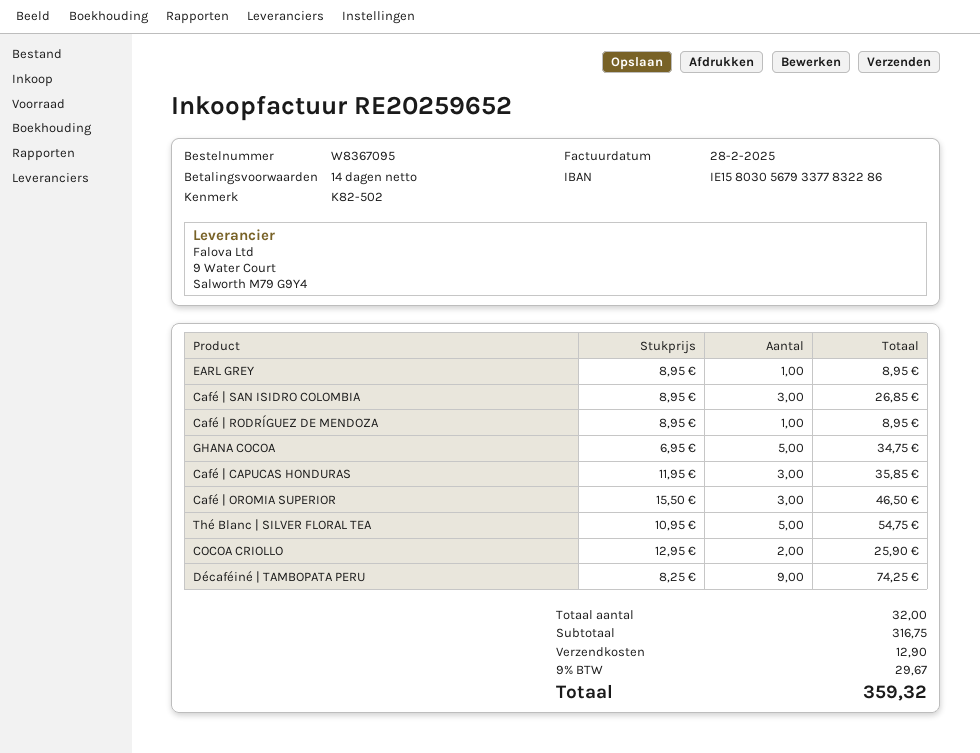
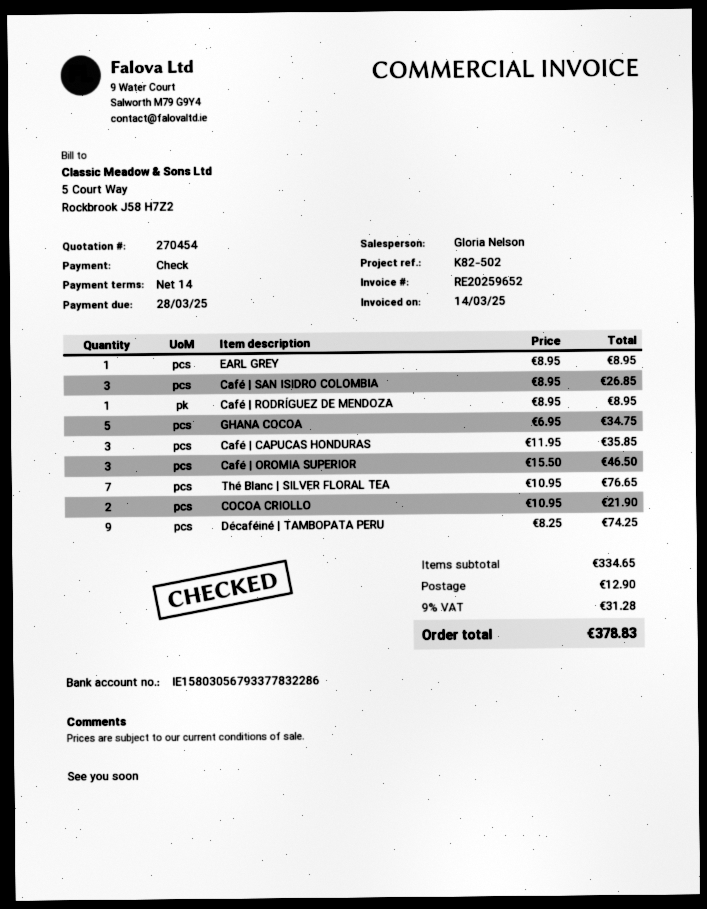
invoice date: 2025-02-28 -> 2025-03-14
Thé Blanc | SILVER FLORAL TEA: 5 x 10.95 = 54.75 -> 7 x 10.95 = 76.65
COCOA CRIOLLO: 2 x 12.95 = 25.90 -> 2 x 10.95 = 21.90
subtotal: 316.75 -> 334.65
tax: 9% = 29.67 -> 9% = 31.28
total: 359.32 -> 378.83

